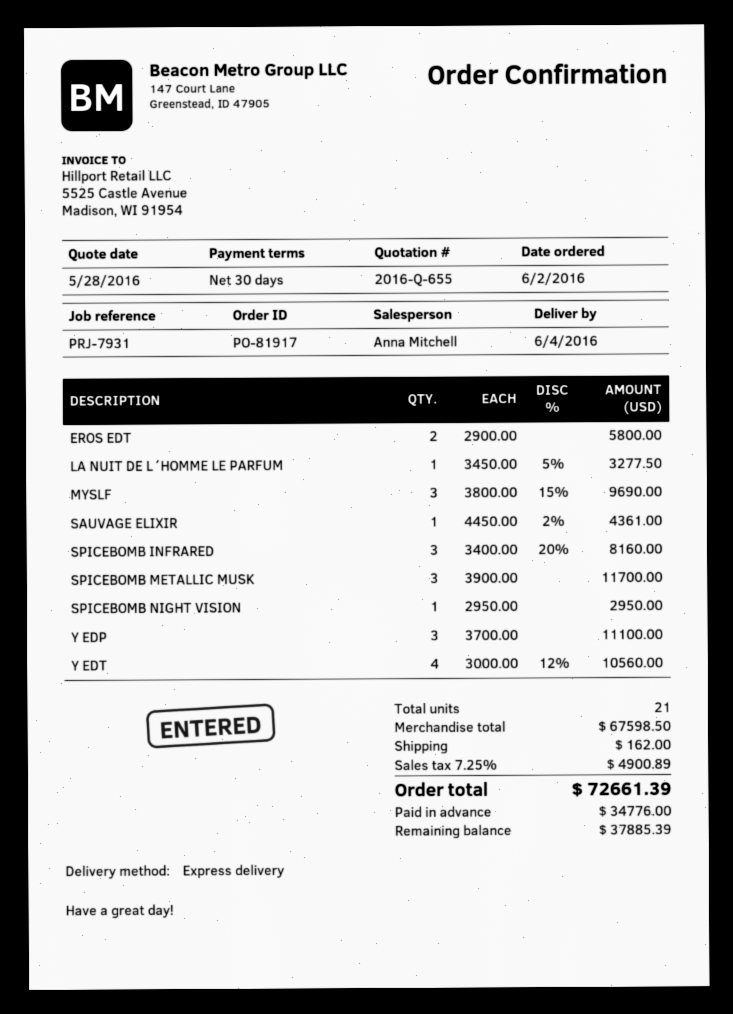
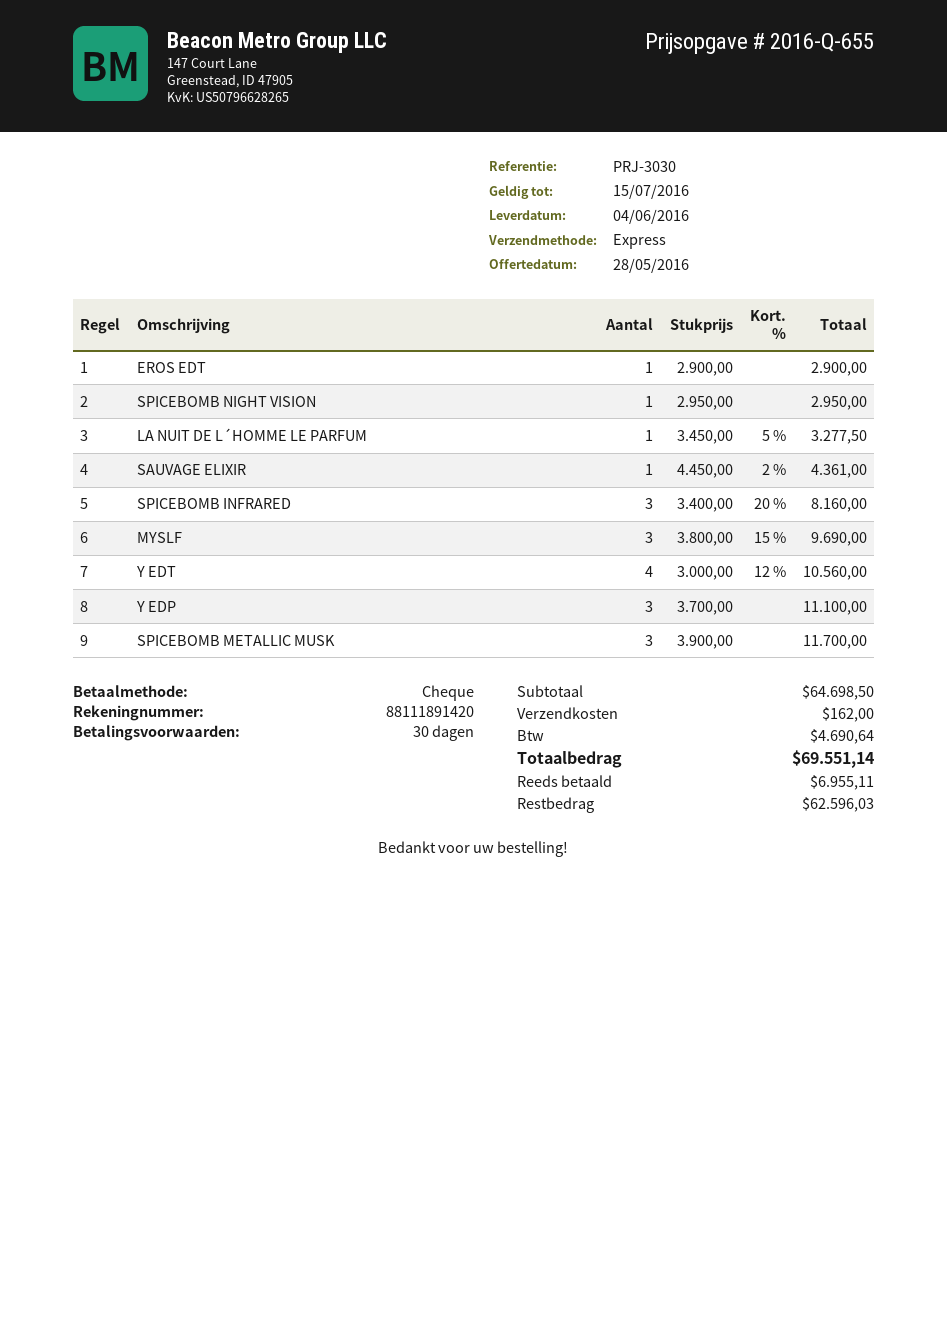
reference: PRJ-7931 -> PRJ-3030
EROS EDT: 2 x 2900.00 = 5800.00 -> 1 x 2900.00 = 2900.00
subtotal: 67598.50 -> 64698.50
tax: 4900.89 -> 4690.64
total: 72661.39 -> 69551.14
deposit: 34776.00 -> 6955.11
balance: 37885.39 -> 62596.03

